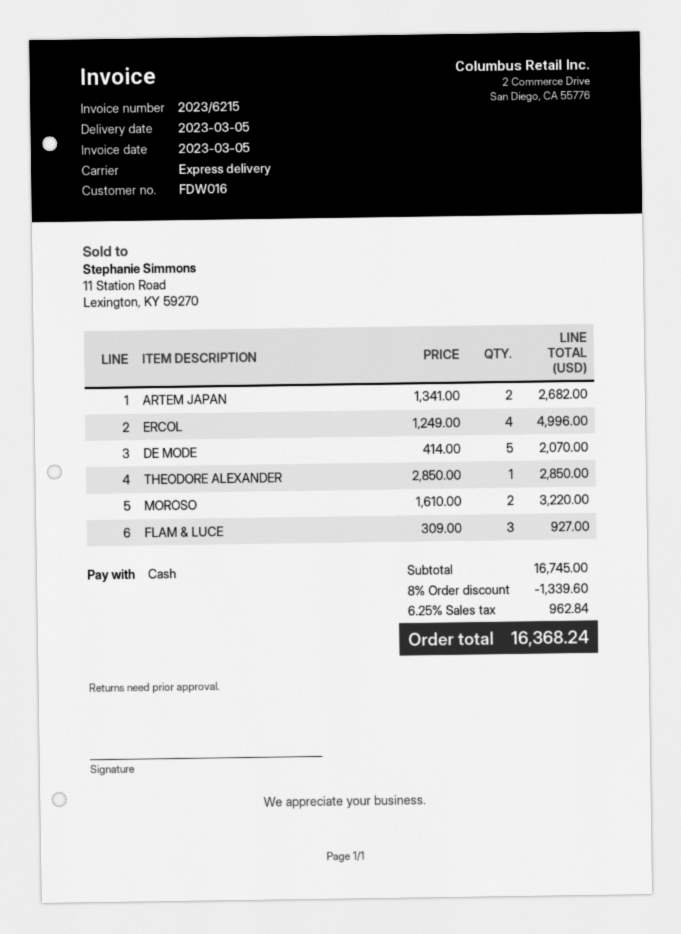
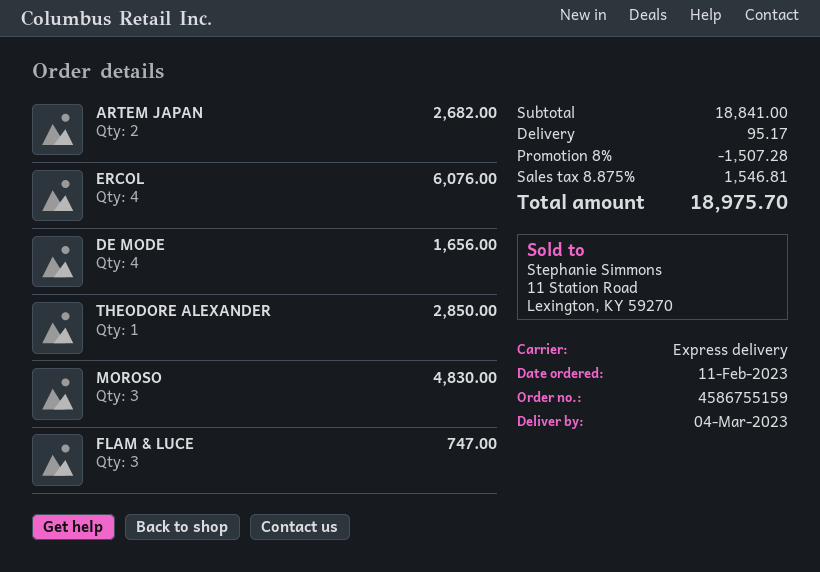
delivery date: 2023-03-05 -> 2023-03-04
ERCOL: 4 for 4996.00 -> 4 for 6076.00
DE MODE: 5 for 2070.00 -> 4 for 1656.00
MOROSO: 2 for 3220.00 -> 3 for 4830.00
FLAM & LUCE: 3 for 927.00 -> 3 for 747.00
subtotal: 16745.00 -> 18841.00
discount: 8% = 1339.60 -> 8% = 1507.28
shipping: none -> 95.17
tax: 6.25% = 962.84 -> 8.875% = 1546.81
total: 16368.24 -> 18975.70

